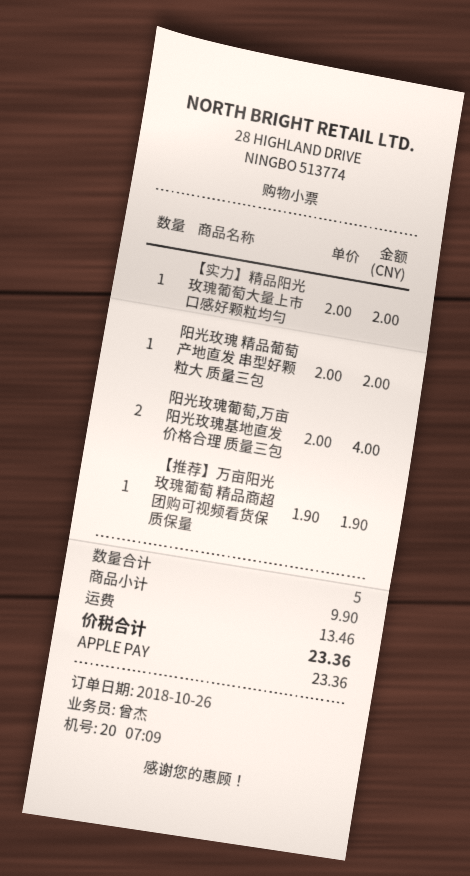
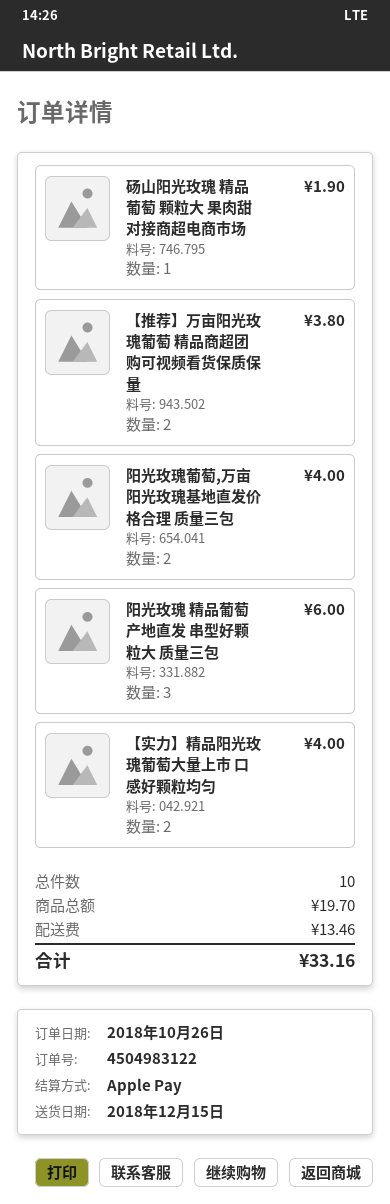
【实力】精品阳光玫瑰葡萄大量上市 口感好颗粒均匀: 1 for 2.00 -> 2 for 4.00
阳光玫瑰 精品葡萄 产地直发 串型好颗粒大 质量三包: 1 for 2.00 -> 3 for 6.00
【推荐】万亩阳光玫瑰葡萄 精品商超团购可视频看货保质保量: 1 for 1.90 -> 2 for 3.80
砀山阳光玫瑰 精品葡萄 颗粒大 果肉甜 对接商超电商市场: none -> 1 for 1.90
total quantity: 5 -> 10
subtotal: 9.90 -> 19.70
total: 23.36 -> 33.16

